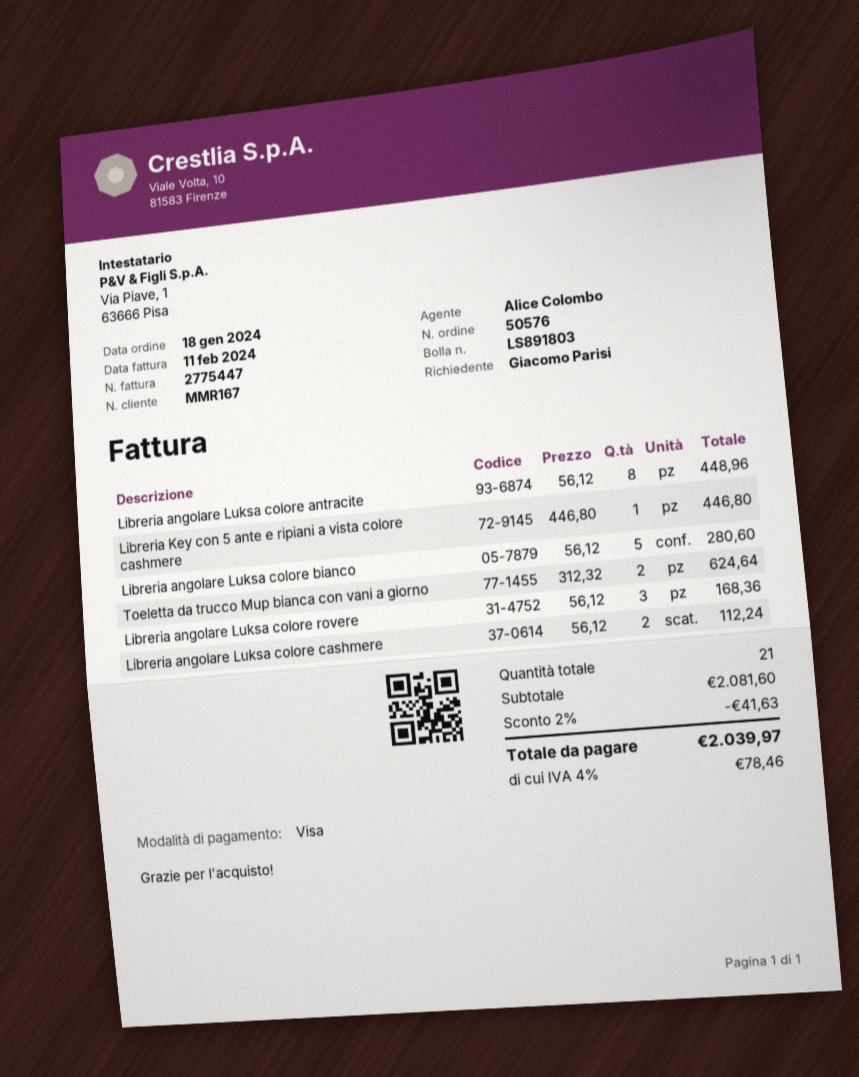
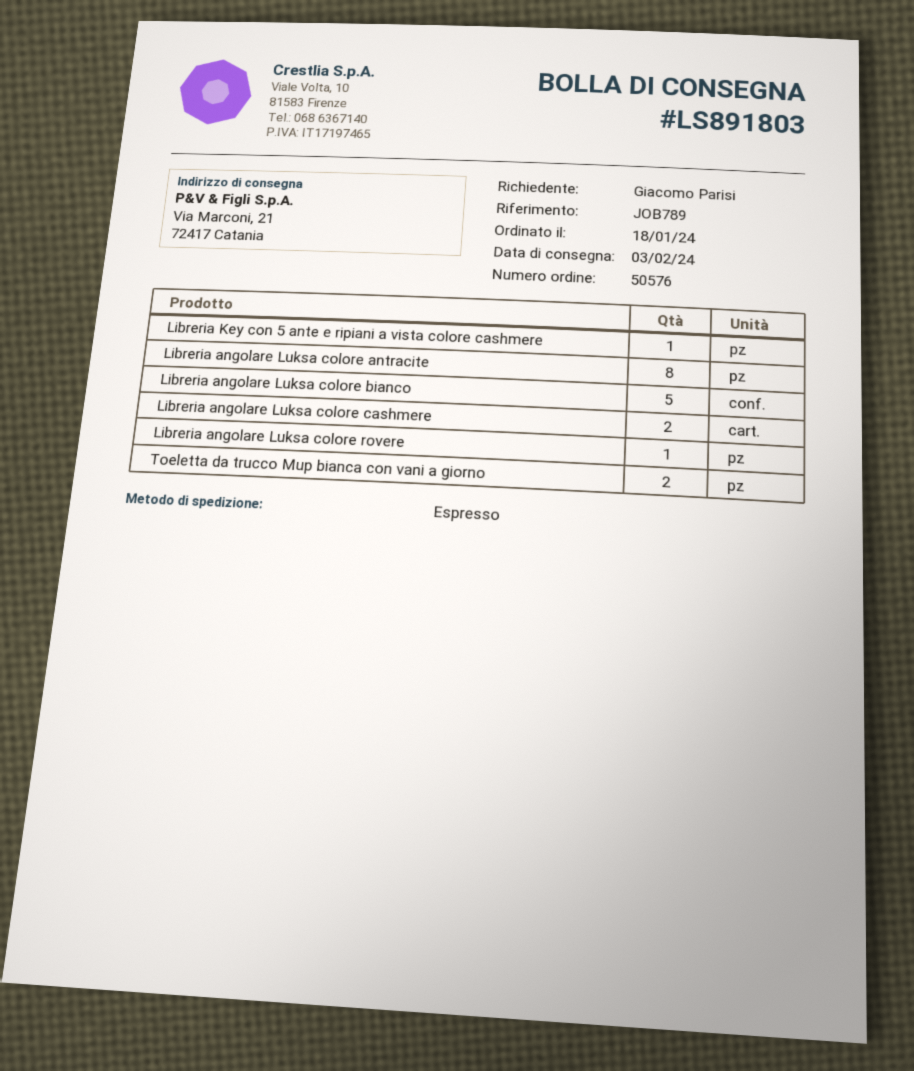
Libreria angolare Luksa colore rovere: 3 -> 1

